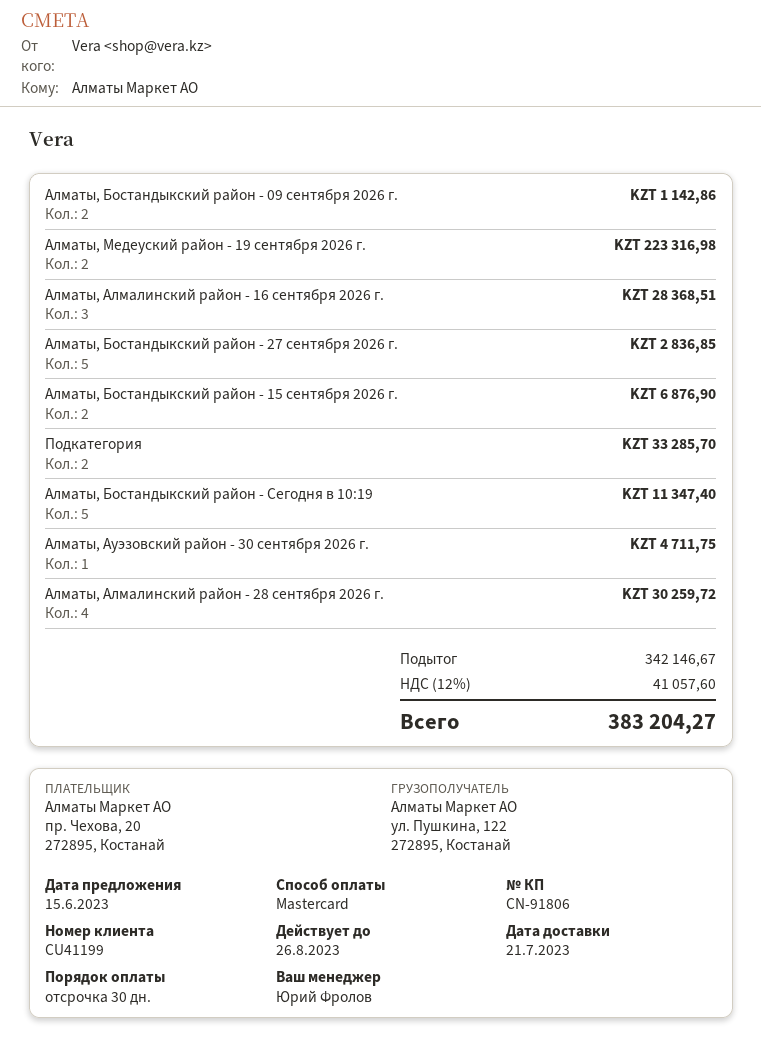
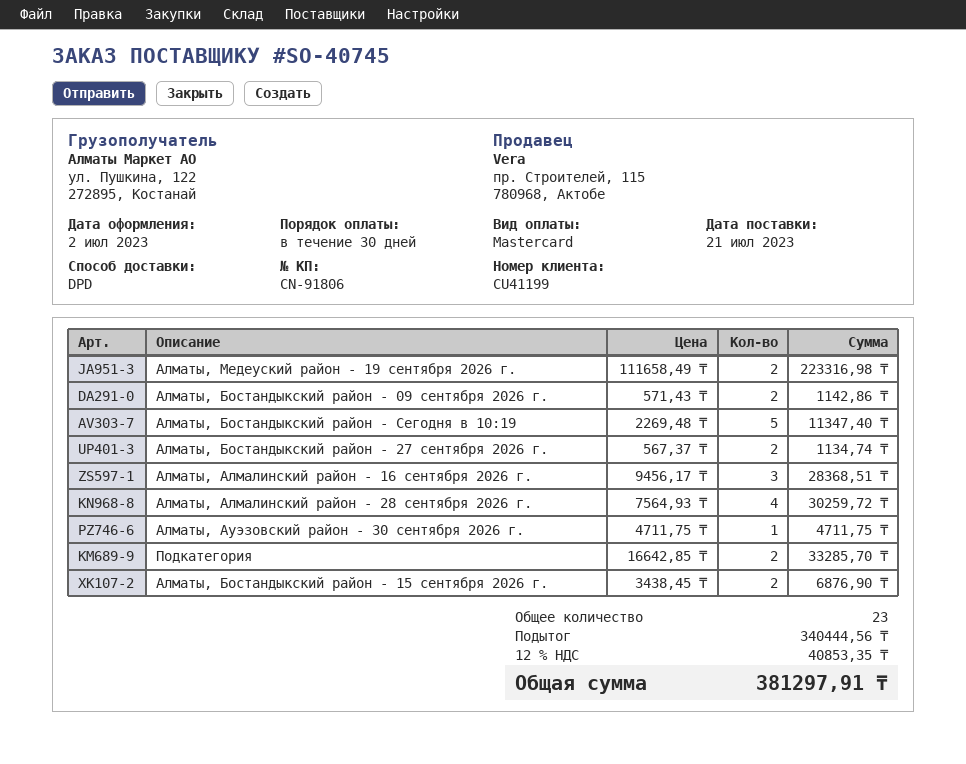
Алматы, Бостандыкский район - 27 сентября 2026 г.: 5 for 2836.85 -> 2 for 1134.74
subtotal: 342146.67 -> 340444.56
tax: 12% = 41057.60 -> 12% = 40853.35
total: 383204.27 -> 381297.91

